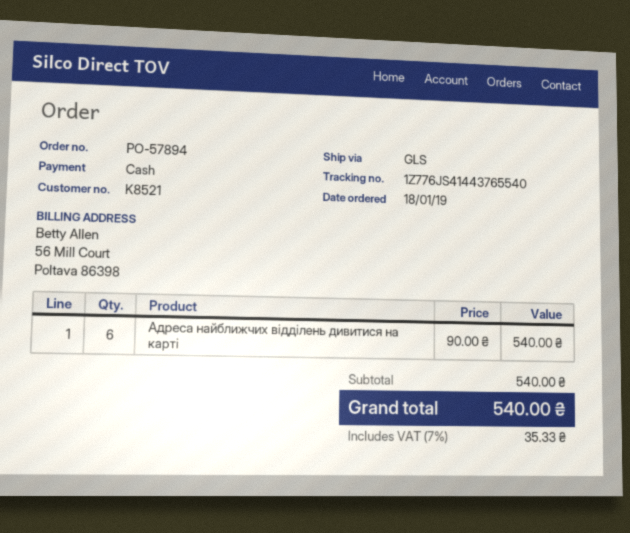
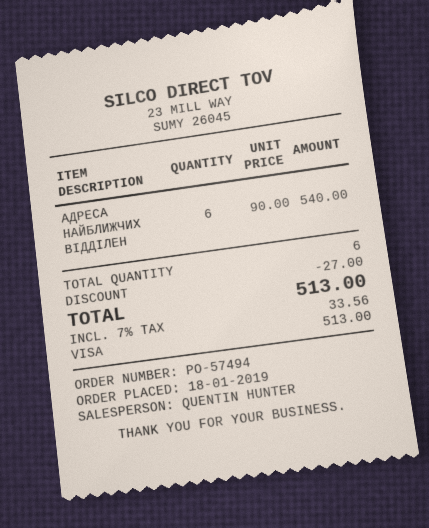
order number: PO-57894 -> PO-57494
payment method: cash -> Visa
discount: none -> 27.00
tax: 7% = 35.33 -> 7% = 33.56
total: 540.00 -> 513.00

